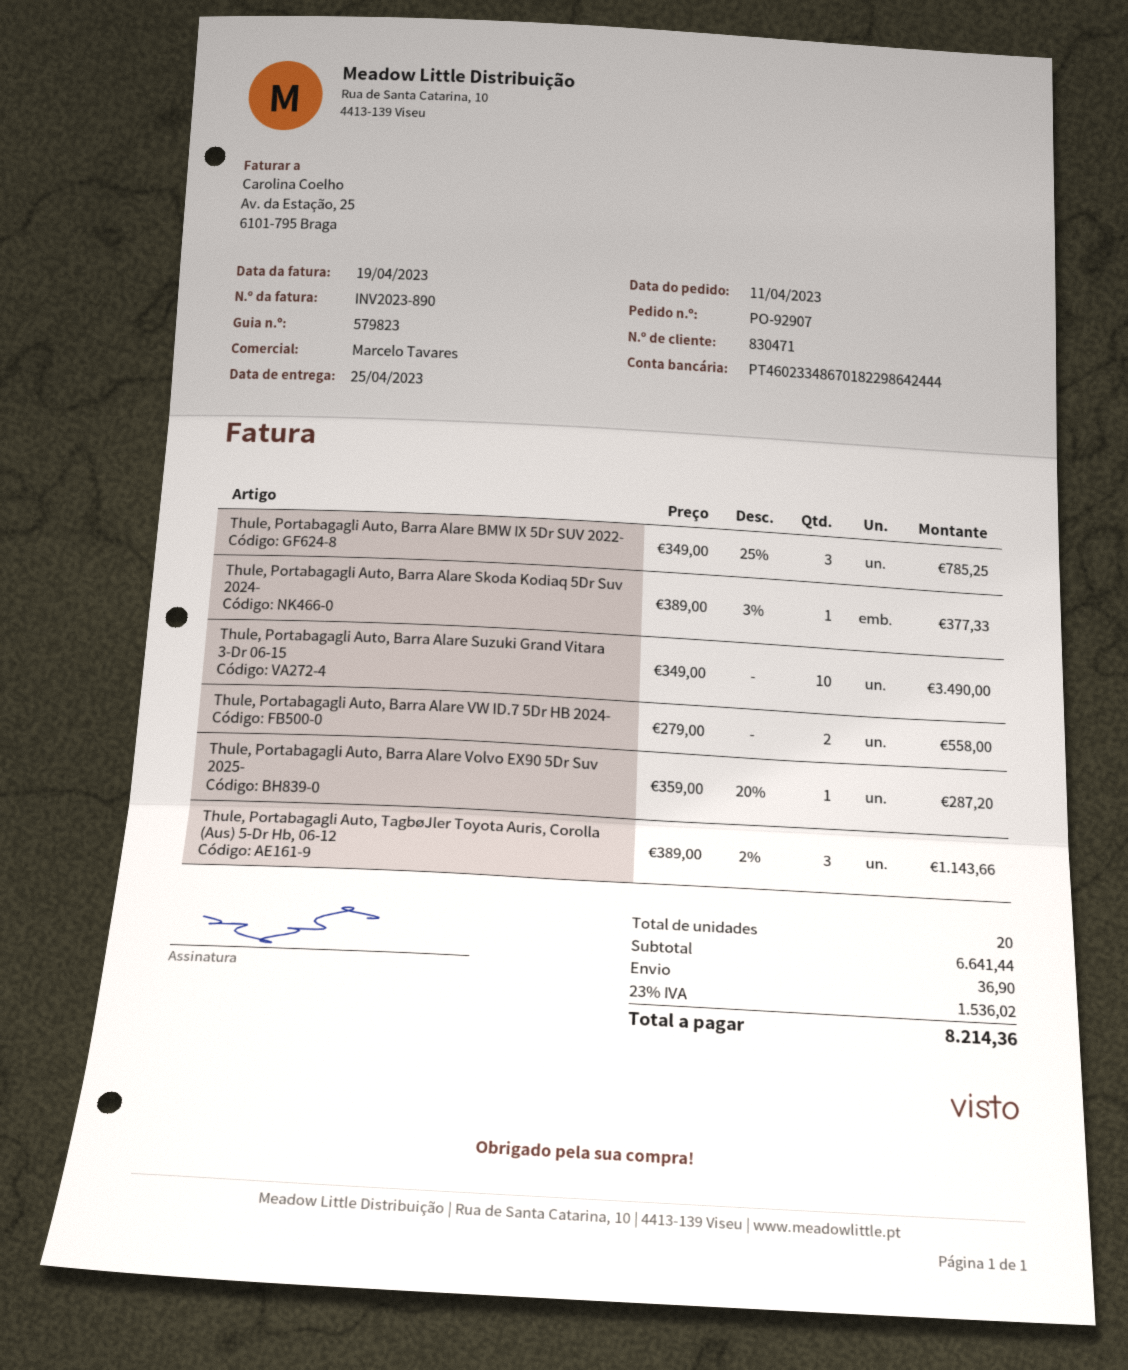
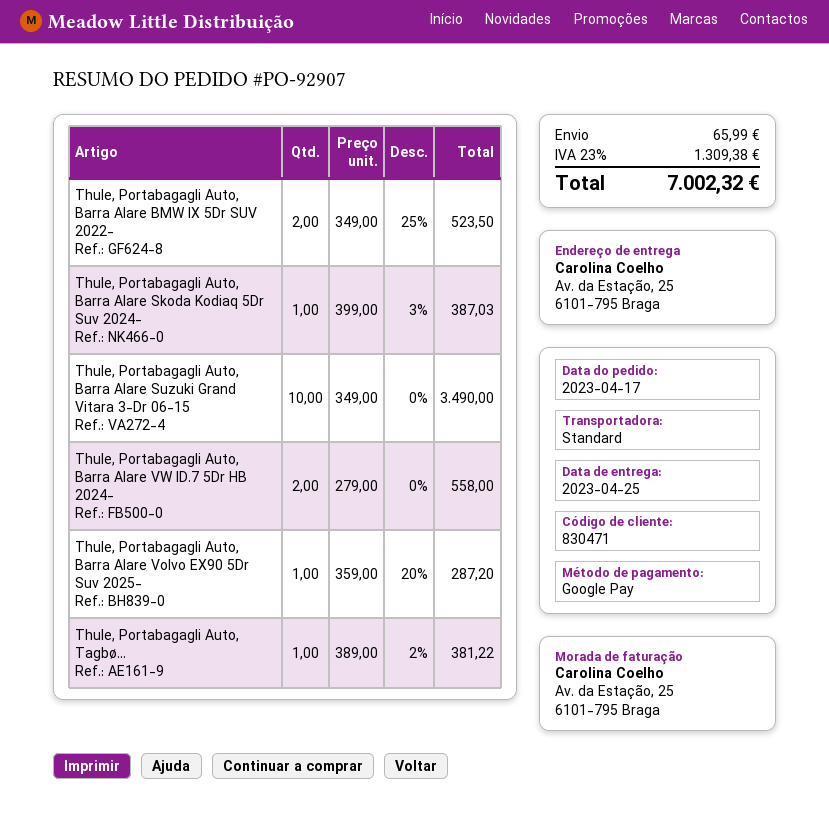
order date: 2023-04-11 -> 2023-04-17
Thule, Portabagagli Auto, Barra Alare BMW IX 5Dr SUV 2022-: 3 x 349.00 - 25% = 785.25 -> 2 x 349.00 - 25% = 523.50
Thule, Portabagagli Auto, Barra Alare Skoda Kodiaq 5Dr Suv 2024-: 1 x 389.00 - 3% = 377.33 -> 1 x 399.00 - 3% = 387.03
Thule, Portabagagli Auto, TagbøJler Toyota Auris, Corolla (Aus) 5-Dr Hb, 06-12: 3 x 389.00 - 2% = 1143.66 -> 1 x 389.00 - 2% = 381.22
shipping: 36.90 -> 65.99
tax: 23% = 1536.02 -> 23% = 1309.38
total: 8214.36 -> 7002.32

